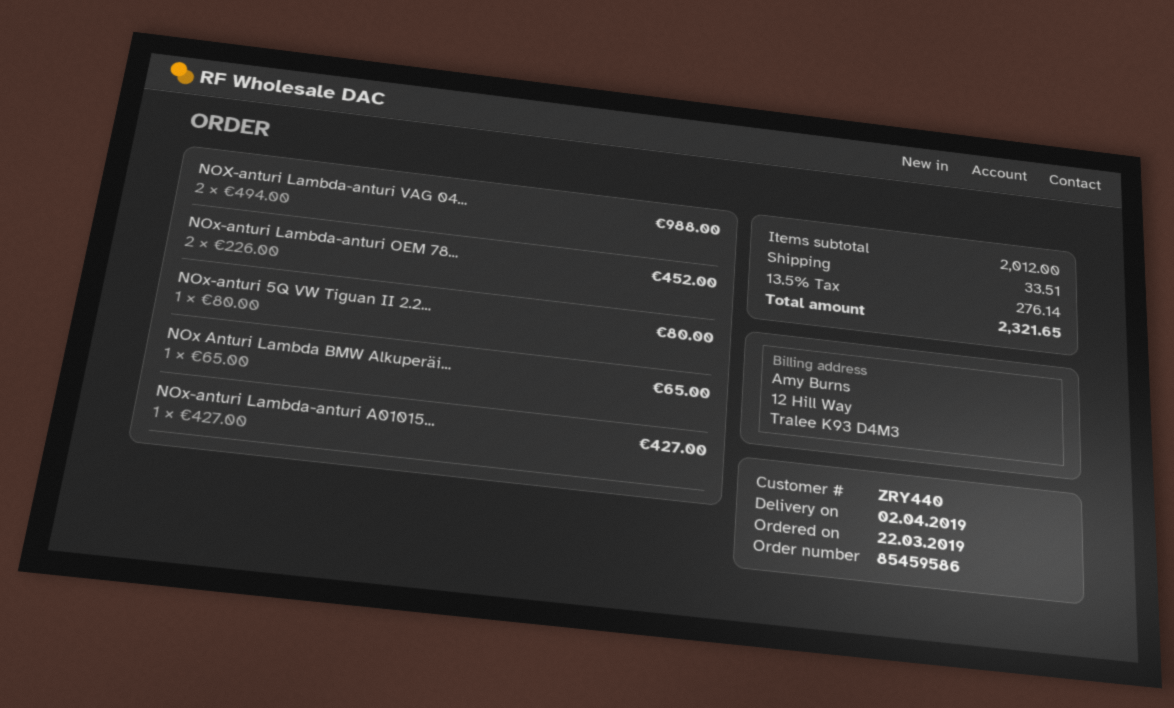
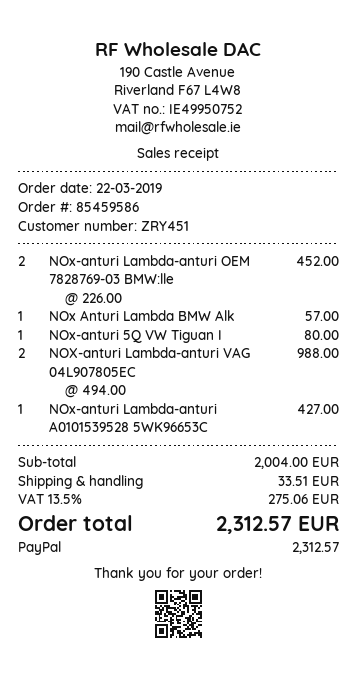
customer number: ZRY440 -> ZRY451
NOx Anturi Lambda BMW Alkuperäi...: 1 x 65.00 = 65.00 -> 1 x 57.00 = 57.00
subtotal: 2012.00 -> 2004.00
tax: 13.5% = 276.14 -> 13.5% = 275.06
total: 2321.65 -> 2312.57

